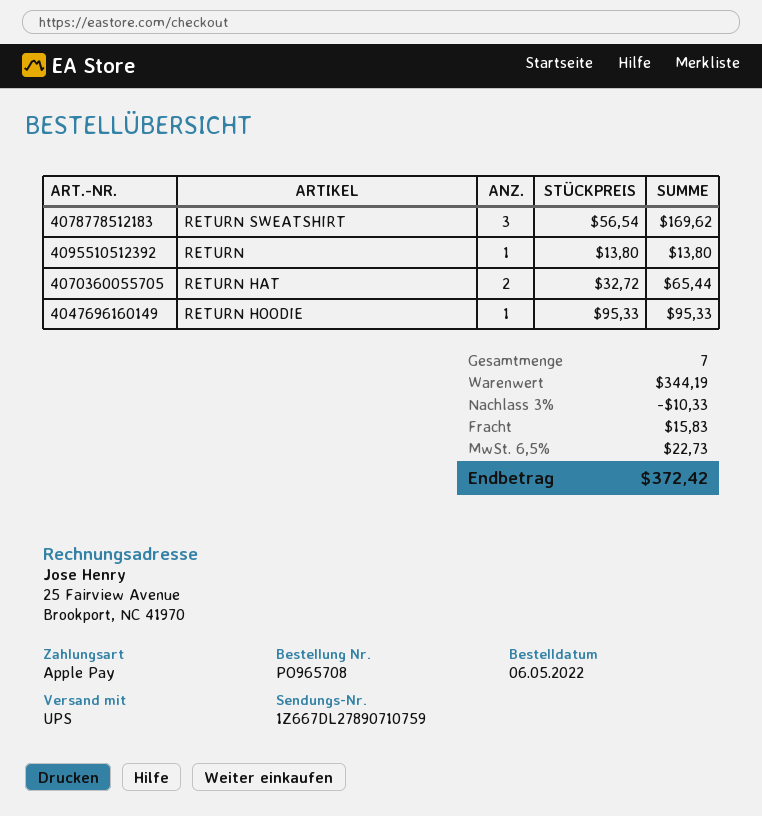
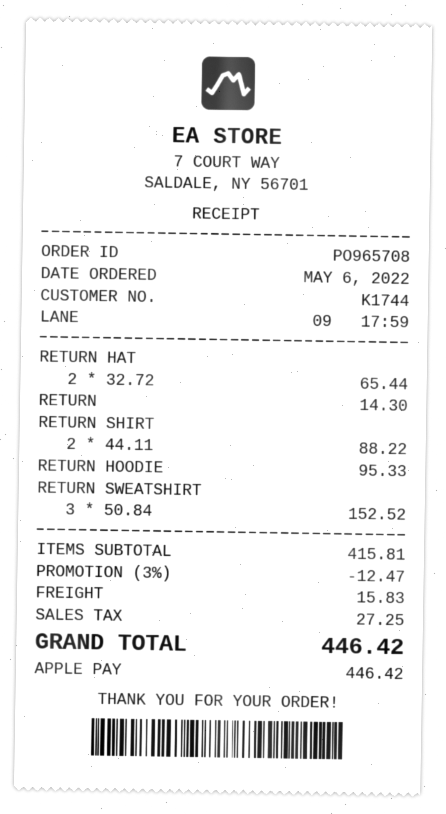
RETURN SWEATSHIRT: 3 x 56.54 = 169.62 -> 3 x 50.84 = 152.52
RETURN: 1 x 13.80 = 13.80 -> 1 x 14.30 = 14.30
RETURN SHIRT: none -> 2 x 44.11 = 88.22
subtotal: 344.19 -> 415.81
discount: 3% = 10.33 -> 3% = 12.47
tax: 22.73 -> 27.25
total: 372.42 -> 446.42

